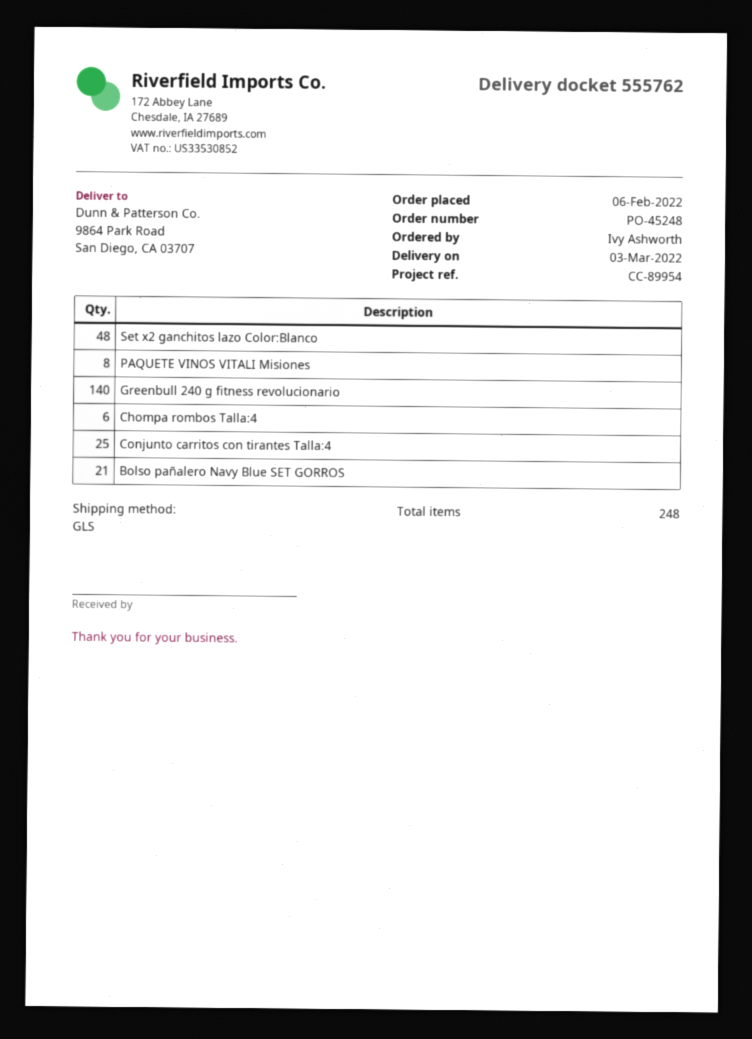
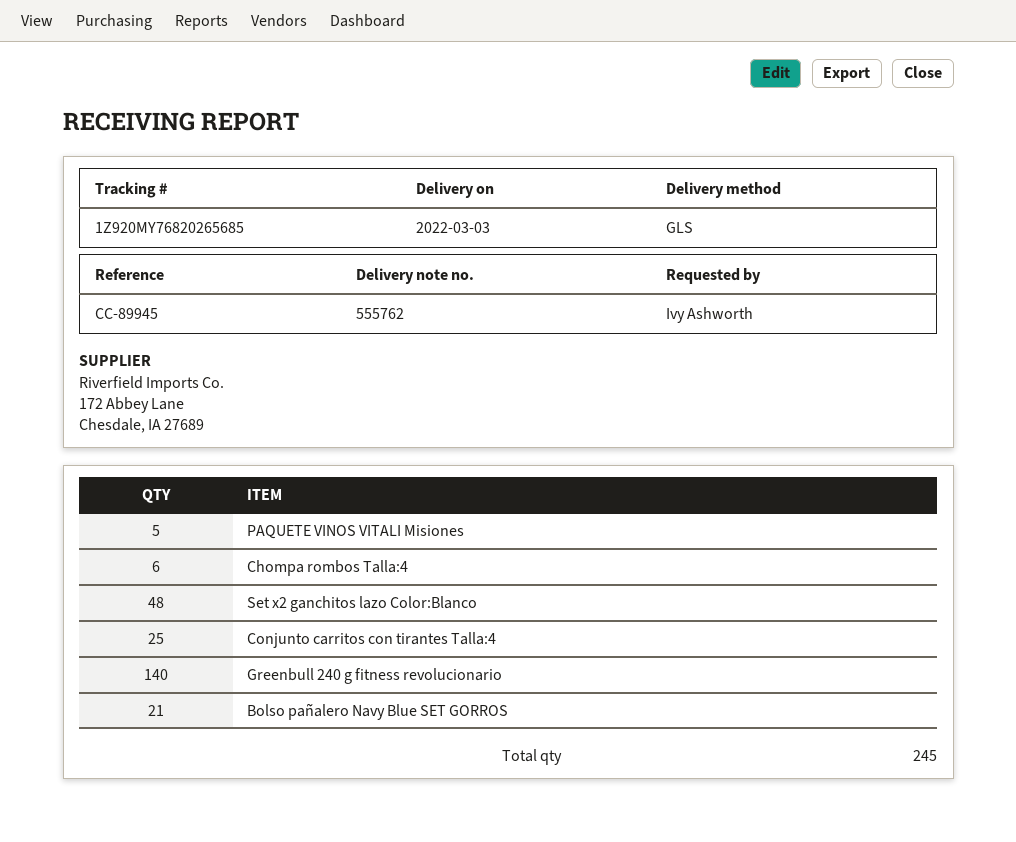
reference: CC-89954 -> CC-89945
PAQUETE VINOS VITALI Misiones: 8 -> 5
total quantity: 248 -> 245

